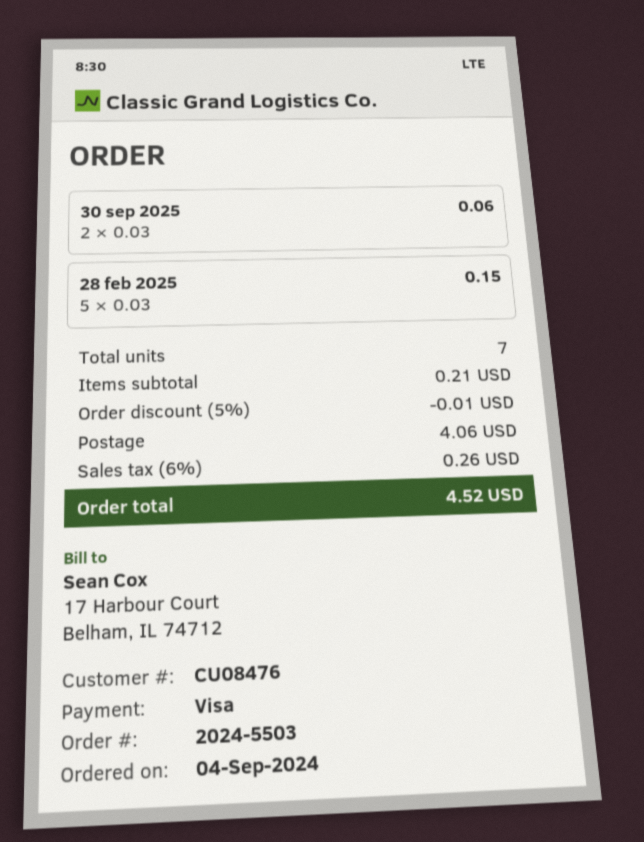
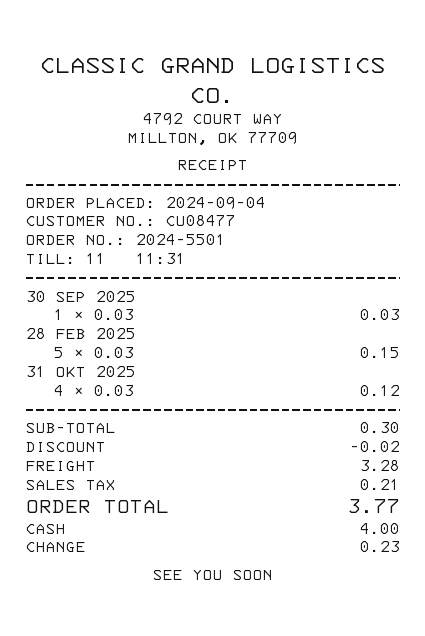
order number: 2024-5503 -> 2024-5501
customer number: CU08476 -> CU08477
payment method: Visa -> cash
30 sep 2025: 2 x 0.03 = 0.06 -> 1 x 0.03 = 0.03
31 OKT 2025: none -> 4 x 0.03 = 0.12
subtotal: 0.21 -> 0.30
discount: 0.01 -> 0.02
shipping: 4.06 -> 3.28
tax: 0.26 -> 0.21
total: 4.52 -> 3.77

